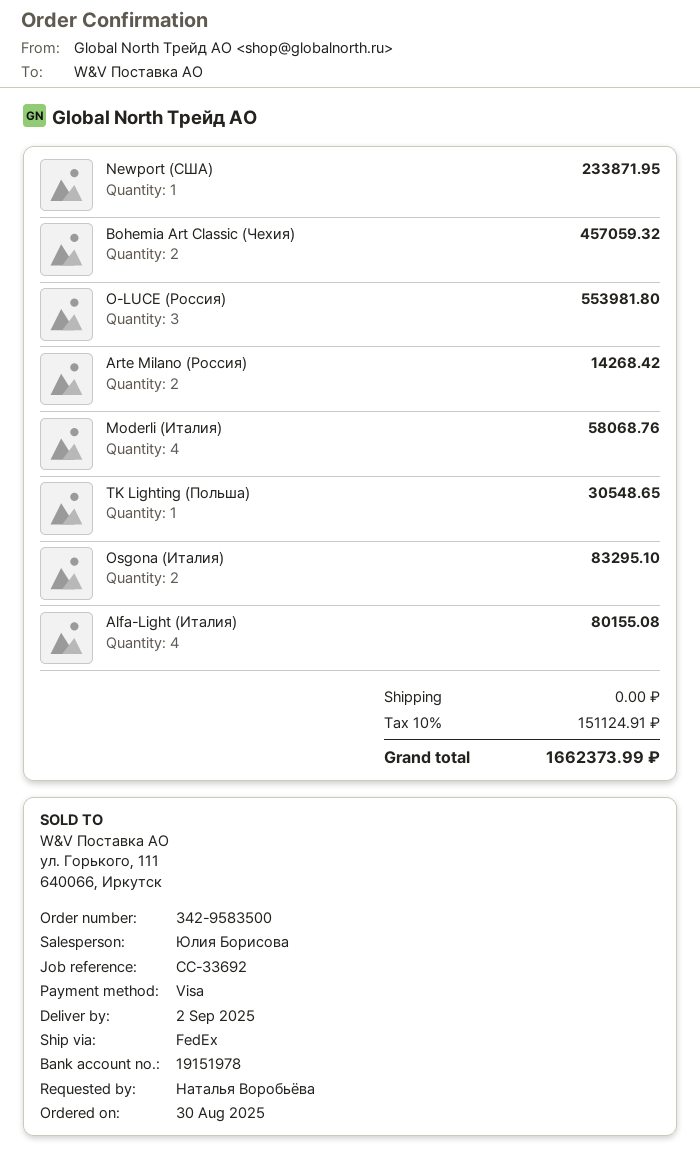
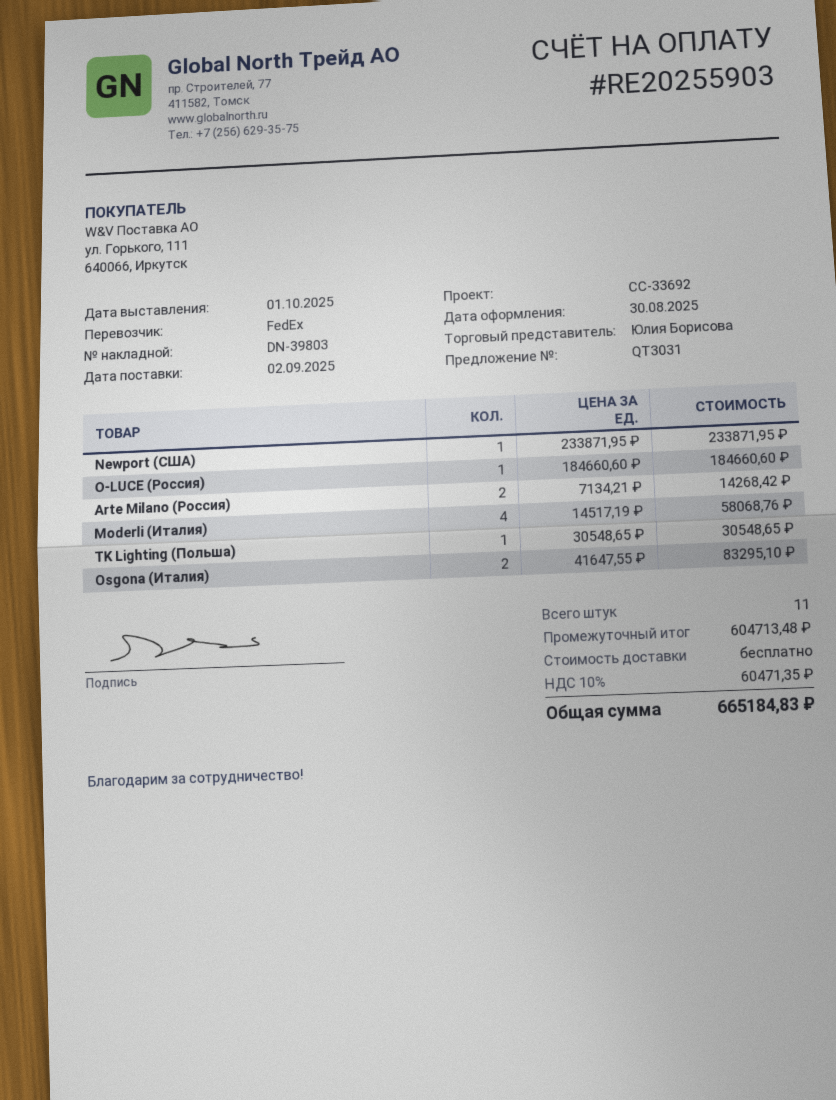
Bohemia Art Classic (Чехия): 2 for 457059.32 -> none
O-LUCE (Россия): 3 for 553981.80 -> 1 for 184660.60
Alfa-Light (Италия): 4 for 80155.08 -> none
tax: 10% = 151124.91 -> 10% = 60471.35
total: 1662373.99 -> 665184.83

